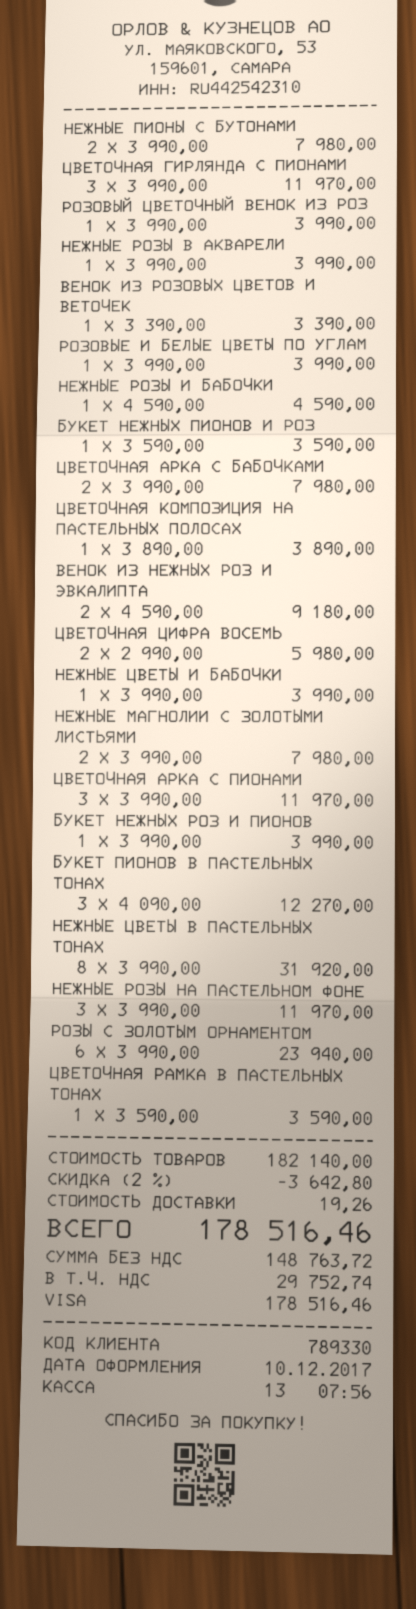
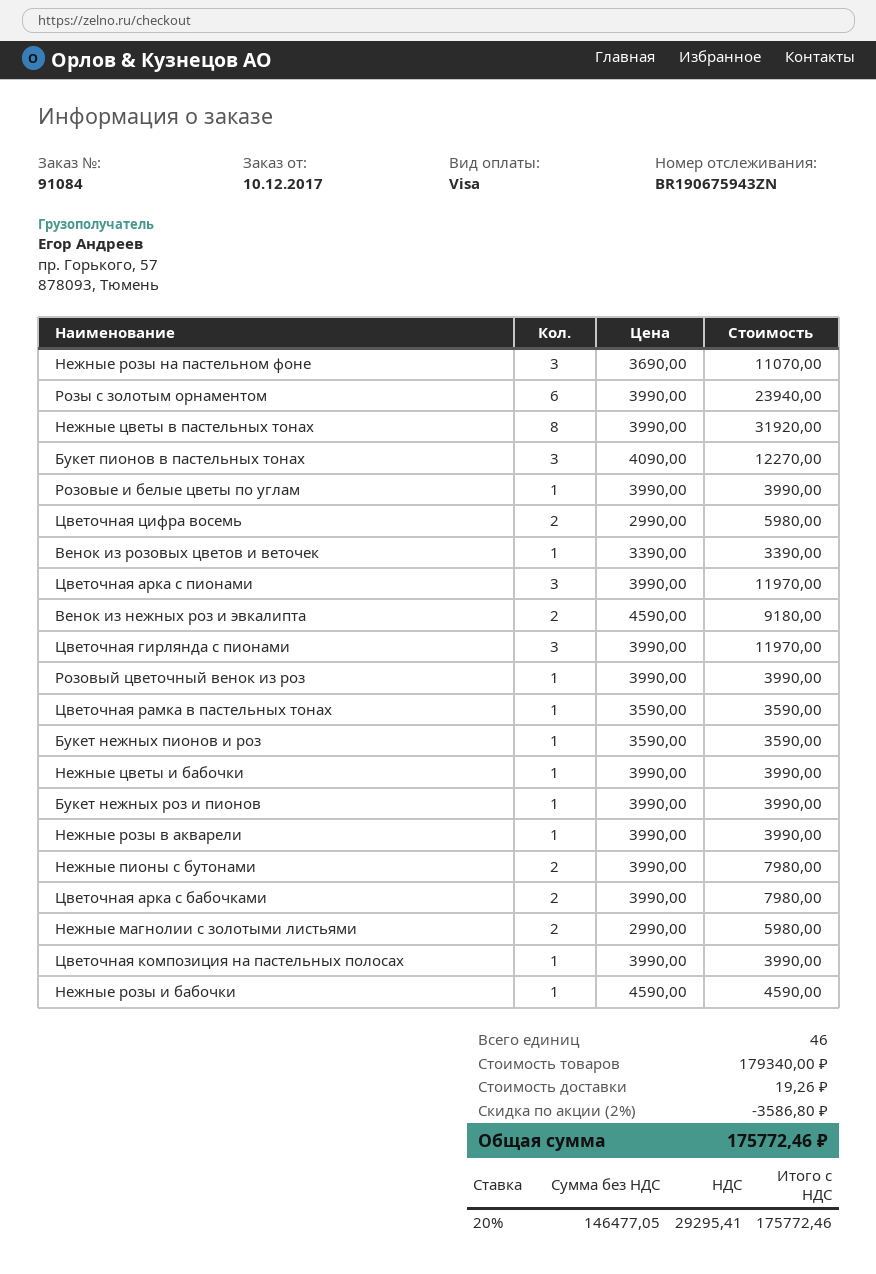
ЦВЕТОЧНАЯ КОМПОЗИЦИЯ НА ПАСТЕЛЬНЫХ ПОЛОСАХ: 1 x 3890.00 = 3890.00 -> 1 x 3990.00 = 3990.00
НЕЖНЫЕ МАГНОЛИИ С ЗОЛОТЫМИ ЛИСТЬЯМИ: 2 x 3990.00 = 7980.00 -> 2 x 2990.00 = 5980.00
НЕЖНЫЕ РОЗЫ НА ПАСТЕЛЬНОМ ФОНЕ: 3 x 3990.00 = 11970.00 -> 3 x 3690.00 = 11070.00
subtotal: 182140.00 -> 179340.00
discount: 2% = 3642.80 -> 2% = 3586.80
net: 148763.72 -> 146477.05
tax: 29752.74 -> 29295.41
total: 178516.46 -> 175772.46

